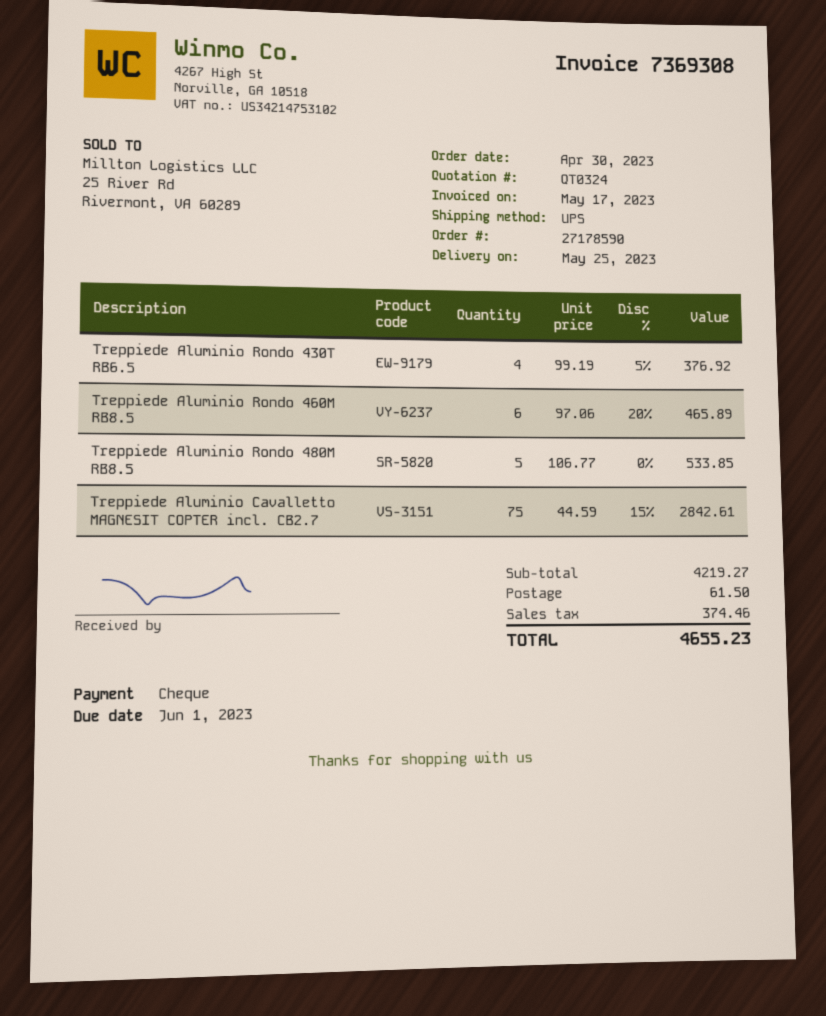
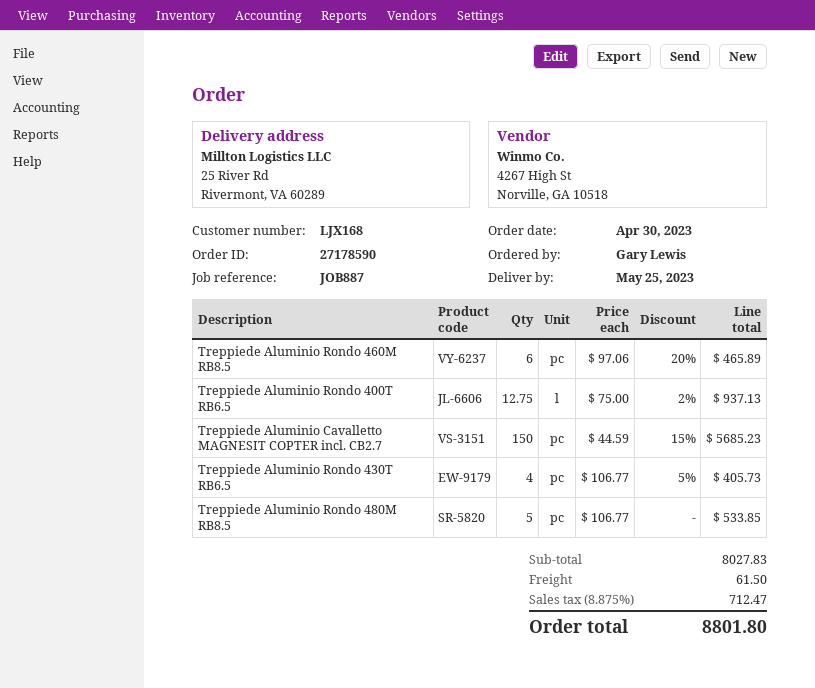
Treppiede Aluminio Rondo 430T RB6.5: 4 x 99.19 - 5% = 376.92 -> 4 x 106.77 - 5% = 405.73
Treppiede Aluminio Cavalletto MAGNESIT COPTER incl. CB2.7: 75 x 44.59 - 15% = 2842.61 -> 150 x 44.59 - 15% = 5685.23
Treppiede Aluminio Rondo 400T RB6.5: none -> 12.75 x 75.00 - 2% = 937.13
subtotal: 4219.27 -> 8027.83
tax: 374.46 -> 712.47
total: 4655.23 -> 8801.80

